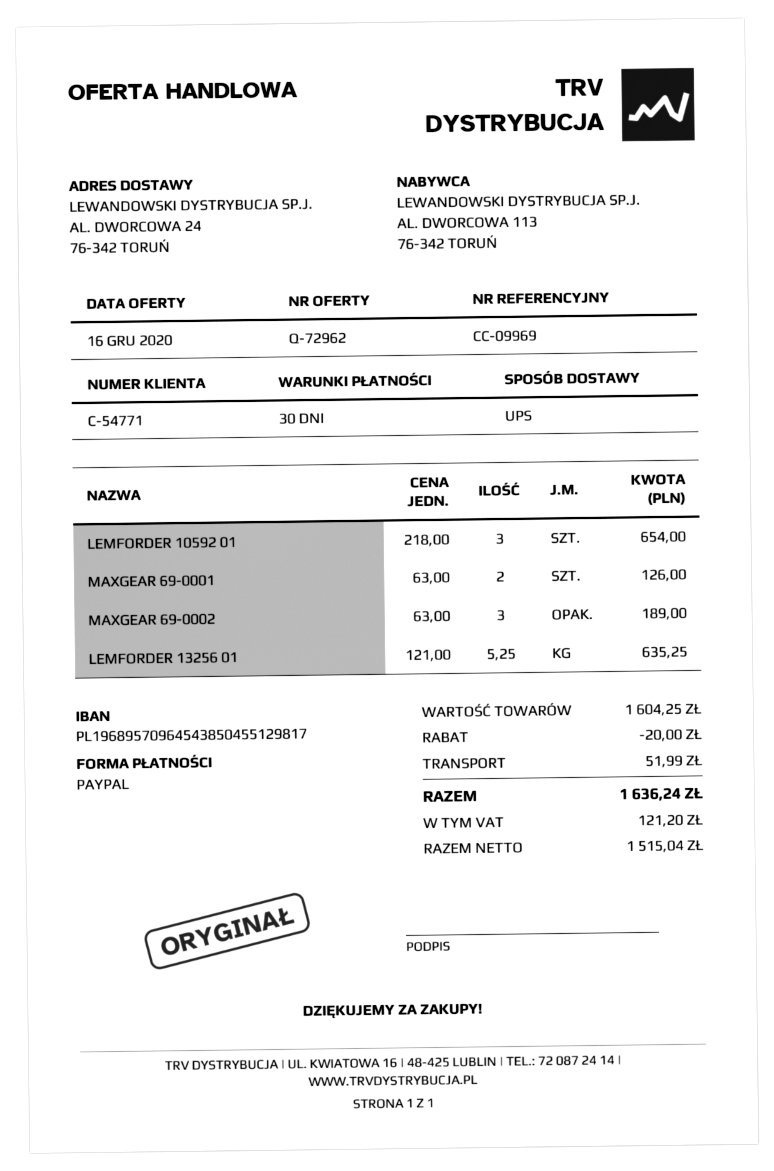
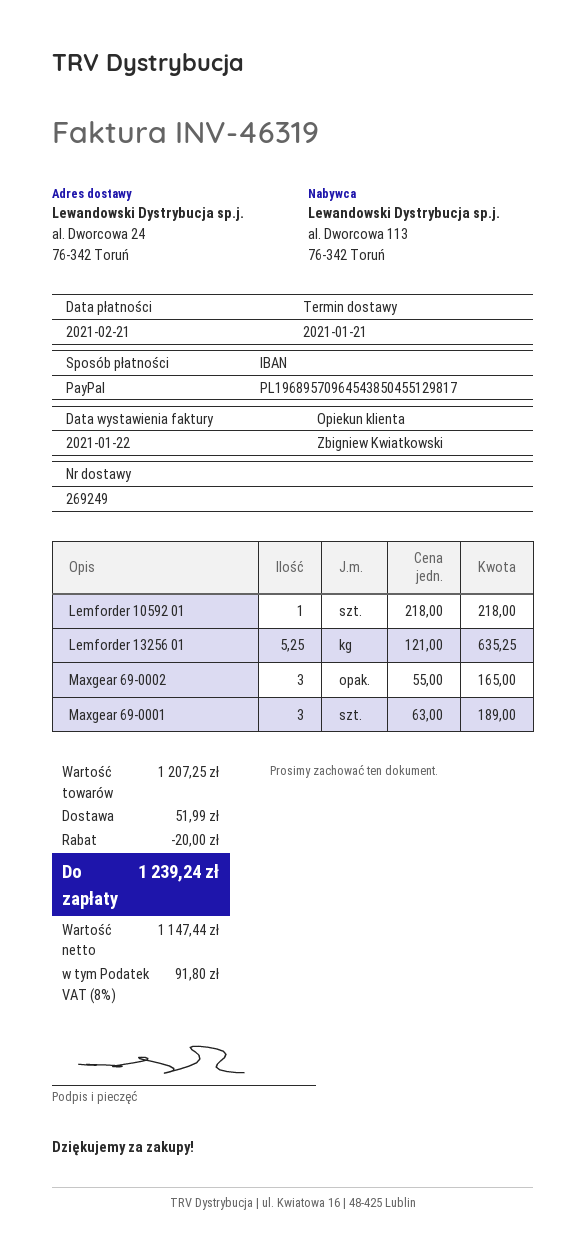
LEMFORDER 10592 01: 3 x 218.00 = 654.00 -> 1 x 218.00 = 218.00
MAXGEAR 69-0001: 2 x 63.00 = 126.00 -> 3 x 63.00 = 189.00
MAXGEAR 69-0002: 3 x 63.00 = 189.00 -> 3 x 55.00 = 165.00
subtotal: 1604.25 -> 1207.25
net: 1515.04 -> 1147.44
tax: 121.20 -> 91.80
total: 1636.24 -> 1239.24

